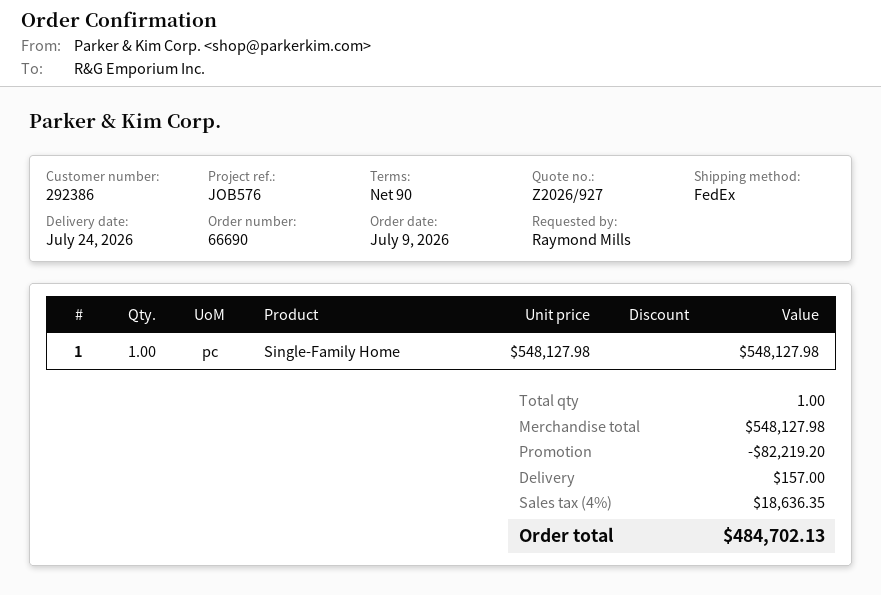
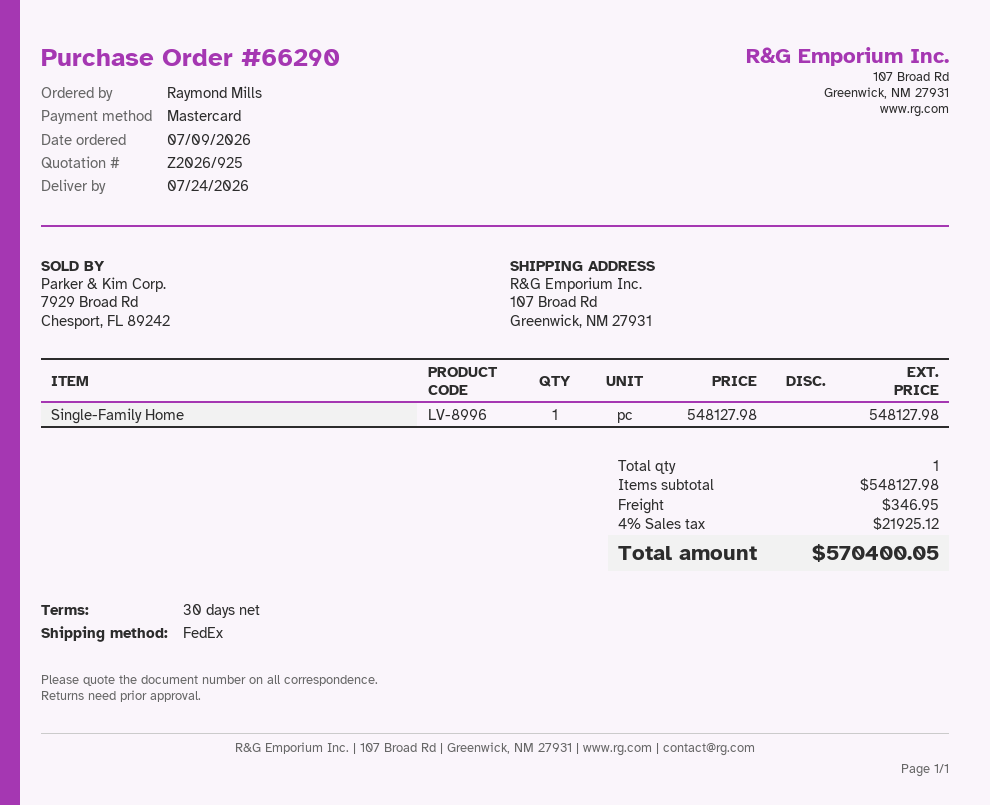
quote number: Z2026/927 -> Z2026/925
order number: 66690 -> 66290
payment terms: 90 days -> 30 days
discount: 82219.20 -> none
shipping: 157.00 -> 346.95
tax: 4% = 18636.35 -> 4% = 21925.12
total: 484702.13 -> 570400.05

